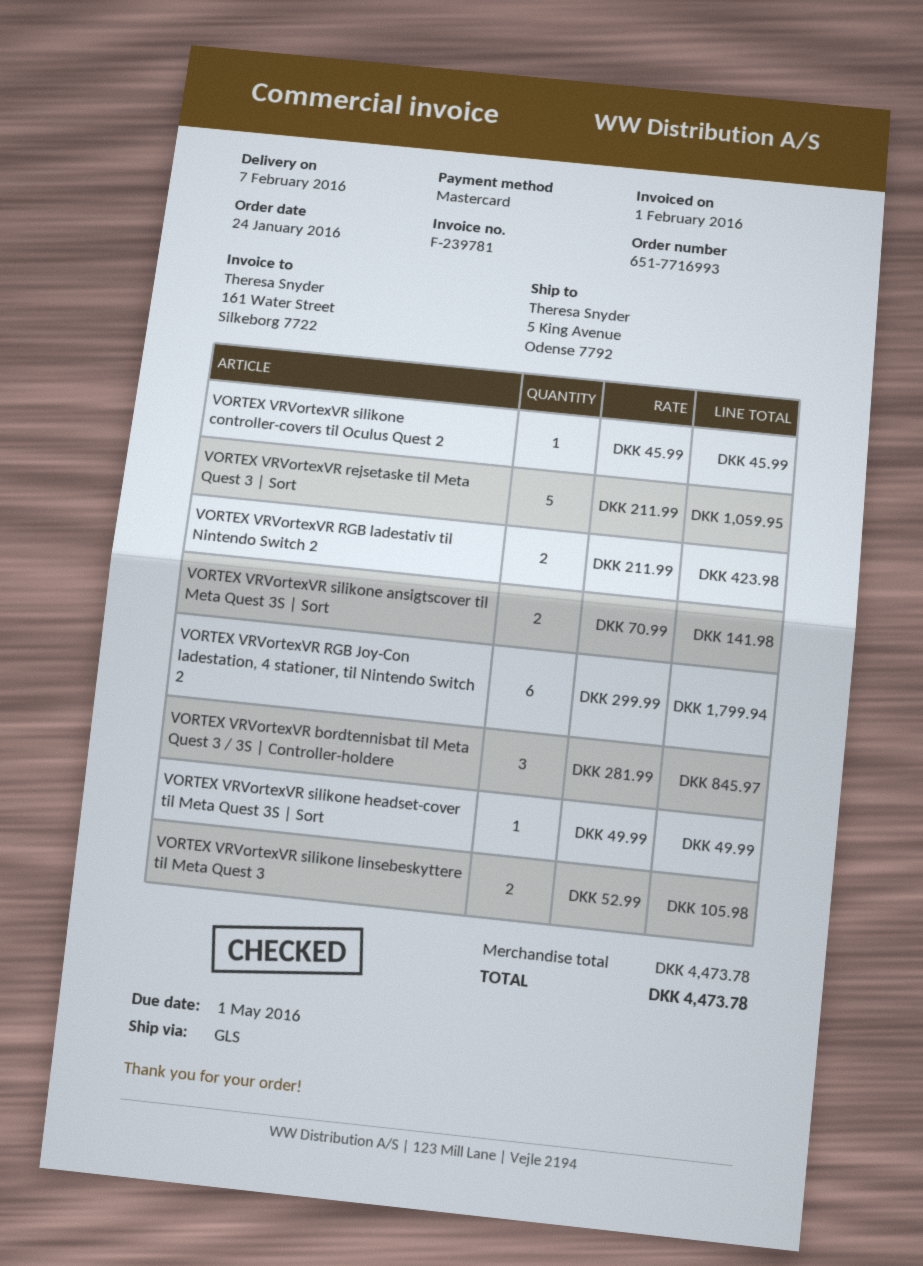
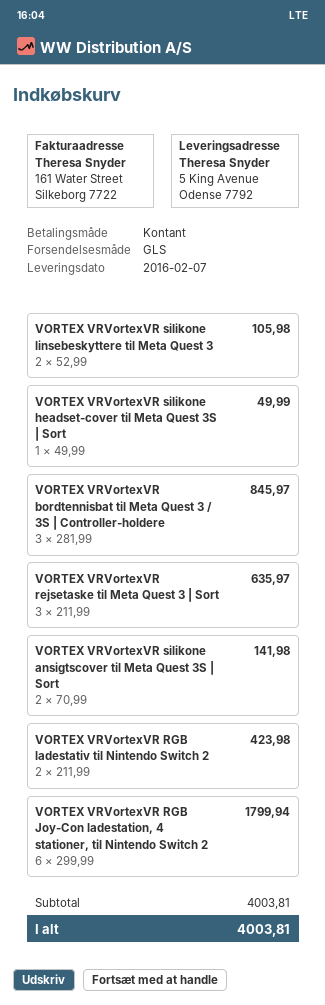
payment method: Mastercard -> cash
VORTEX VRVortexVR silikone controller-covers til Oculus Quest 2: 1 x 45.99 = 45.99 -> none
VORTEX VRVortexVR rejsetaske til Meta Quest 3 | Sort: 5 x 211.99 = 1059.95 -> 3 x 211.99 = 635.97
subtotal: 4473.78 -> 4003.81
total: 4473.78 -> 4003.81

